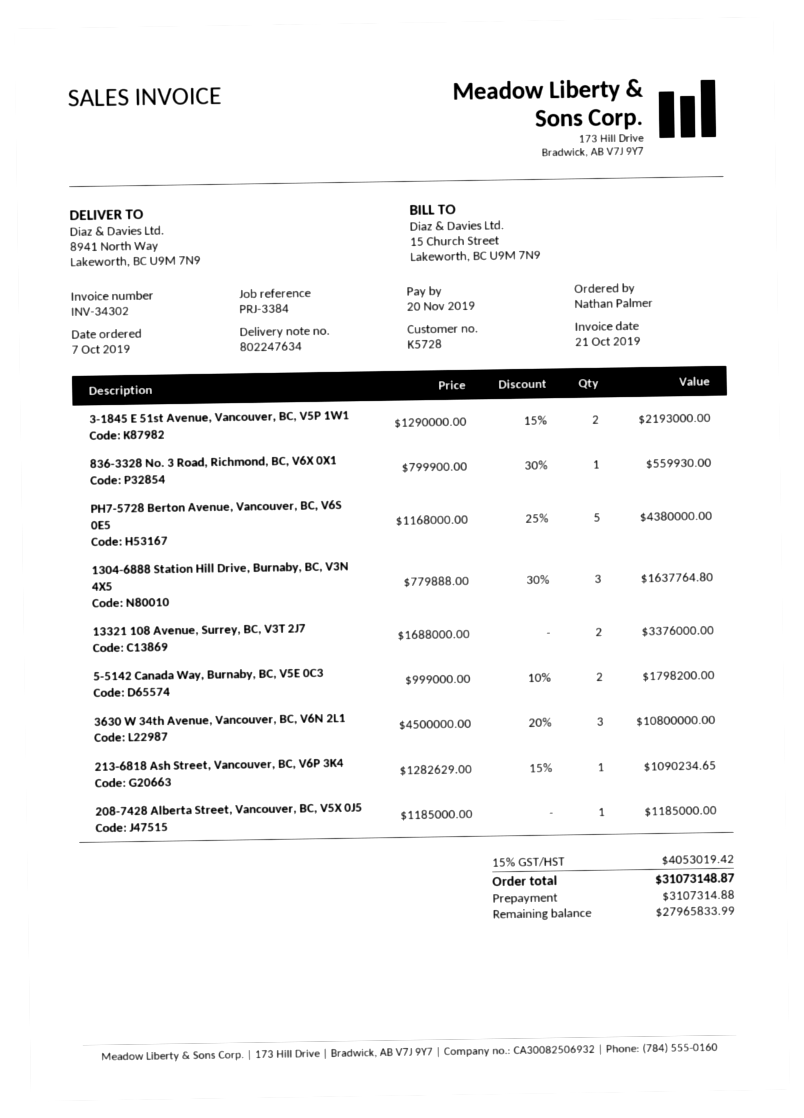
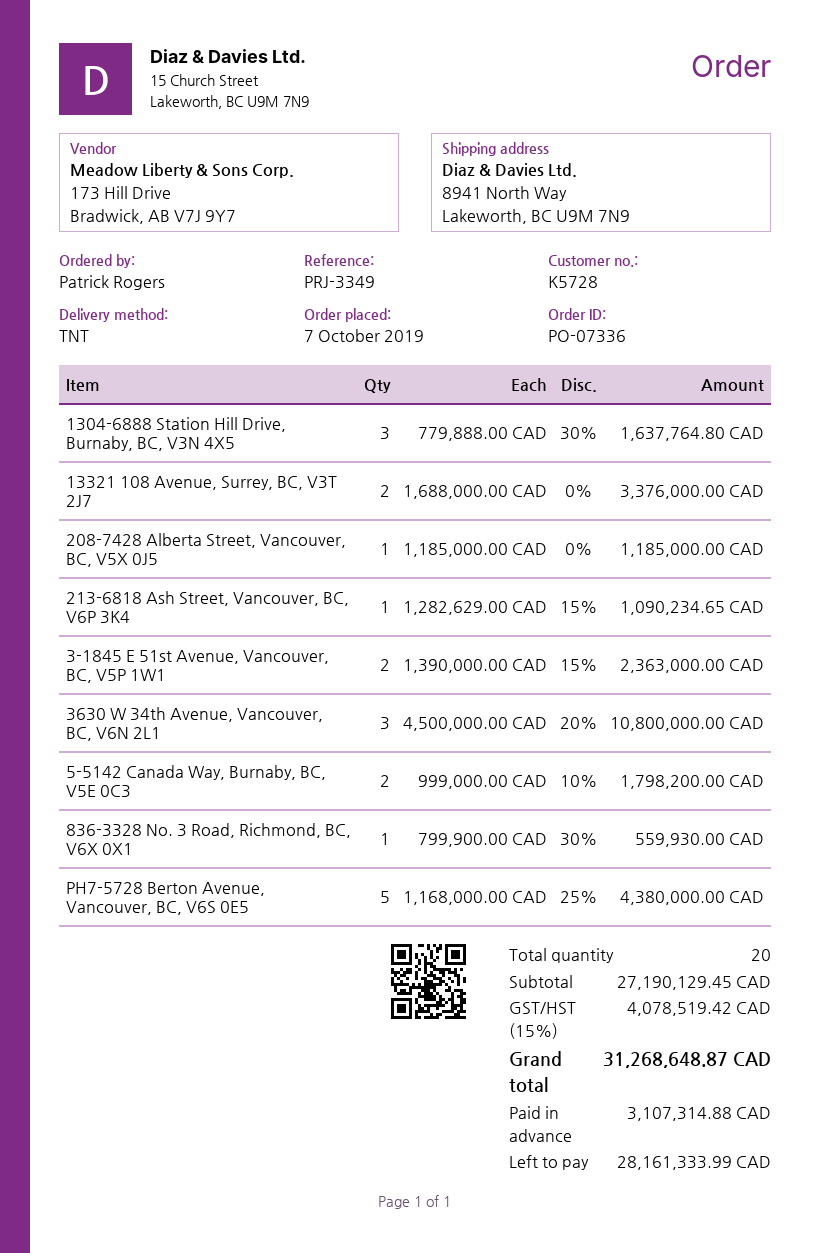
reference: PRJ-3384 -> PRJ-3349
ordered by: Nathan Palmer -> Patrick Rogers
3-1845 E 51st Avenue, Vancouver, BC, V5P 1W1: 2 x 1290000.00 - 15% = 2193000.00 -> 2 x 1390000.00 - 15% = 2363000.00
tax: 15% = 4053019.42 -> 15% = 4078519.42
total: 31073148.87 -> 31268648.87
balance: 27965833.99 -> 28161333.99

